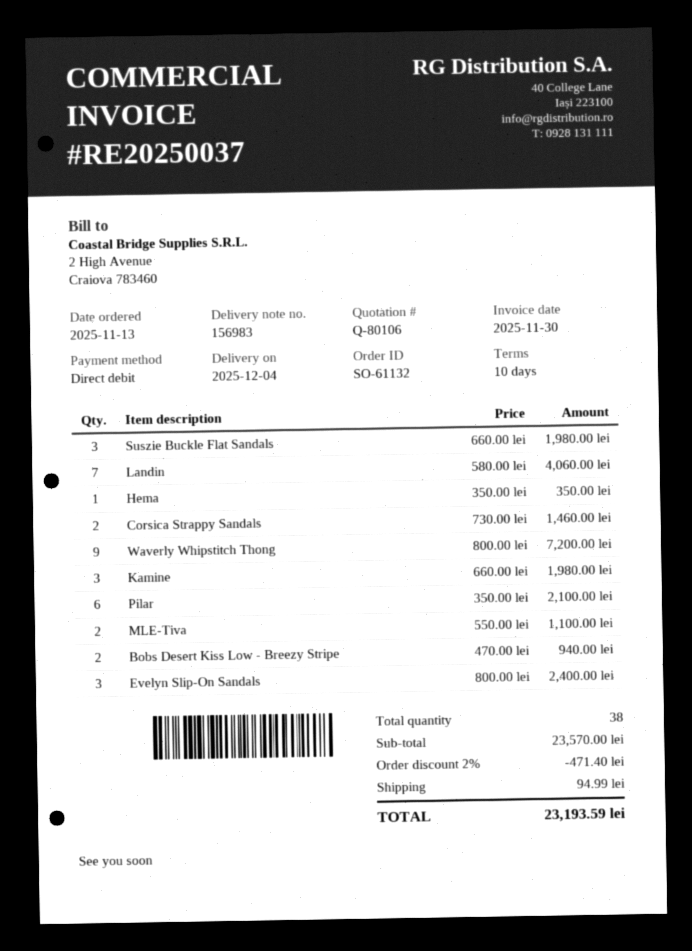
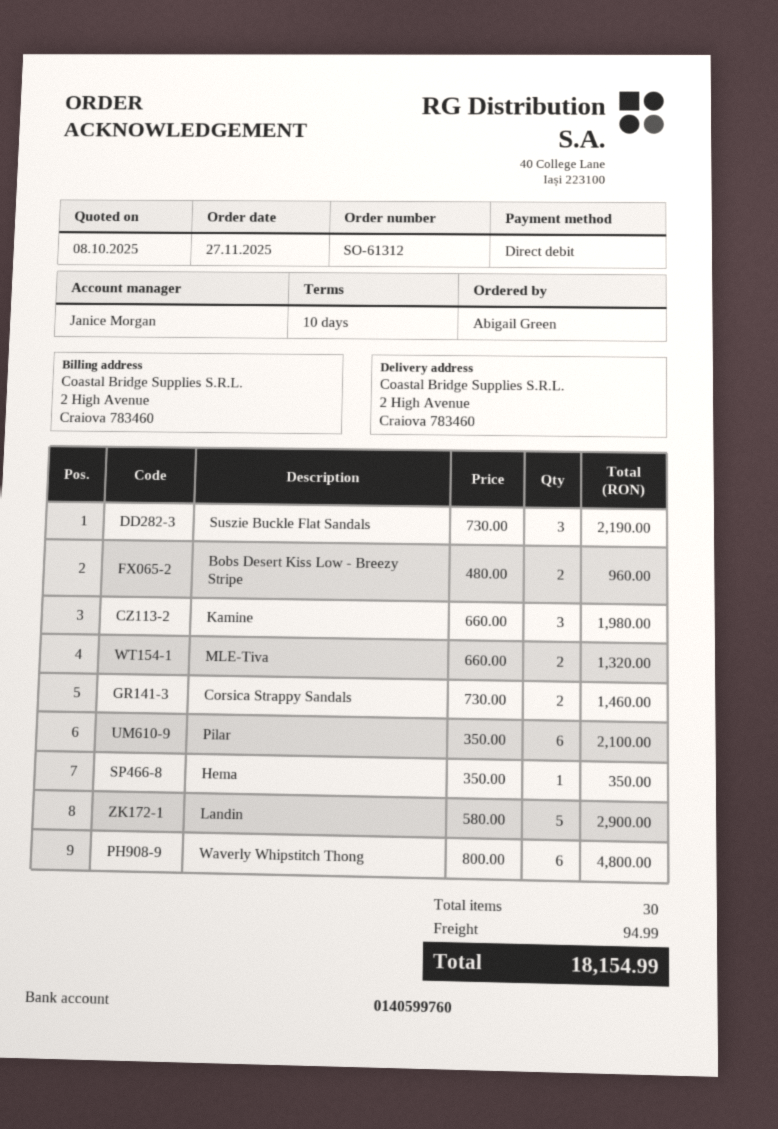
order number: SO-61132 -> SO-61312
order date: 2025-11-13 -> 2025-11-27
Suszie Buckle Flat Sandals: 3 x 660.00 = 1980.00 -> 3 x 730.00 = 2190.00
Landin: 7 x 580.00 = 4060.00 -> 5 x 580.00 = 2900.00
Waverly Whipstitch Thong: 9 x 800.00 = 7200.00 -> 6 x 800.00 = 4800.00
MLE-Tiva: 2 x 550.00 = 1100.00 -> 2 x 660.00 = 1320.00
Bobs Desert Kiss Low - Breezy Stripe: 2 x 470.00 = 940.00 -> 2 x 480.00 = 960.00
Evelyn Slip-On Sandals: 3 x 800.00 = 2400.00 -> none
total quantity: 38 -> 30
discount: 2% = 471.40 -> none
total: 23193.59 -> 18154.99

